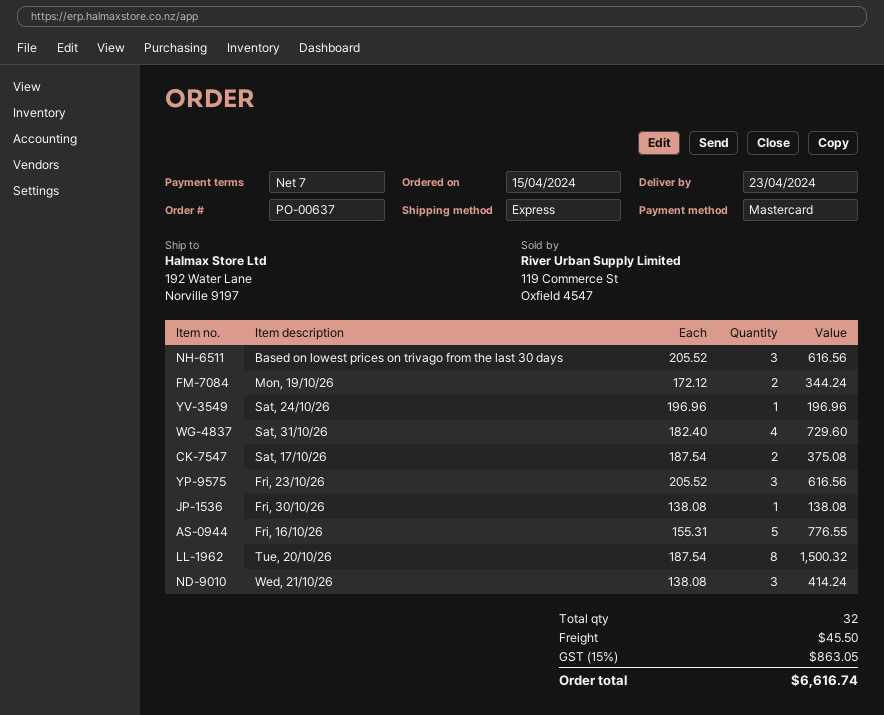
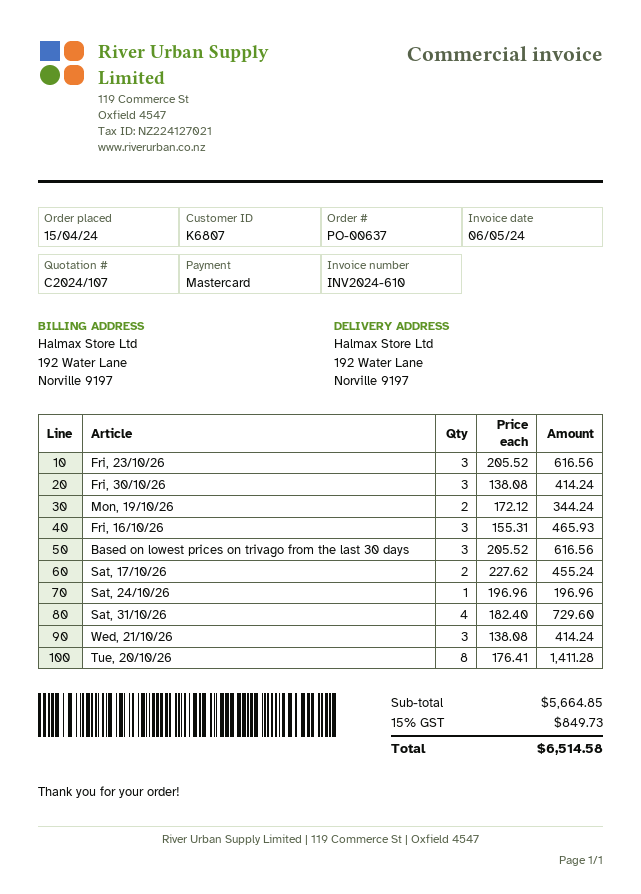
Sat, 17/10/26: 2 x 187.54 = 375.08 -> 2 x 227.62 = 455.24
Fri, 30/10/26: 1 x 138.08 = 138.08 -> 3 x 138.08 = 414.24
Fri, 16/10/26: 5 x 155.31 = 776.55 -> 3 x 155.31 = 465.93
Tue, 20/10/26: 8 x 187.54 = 1500.32 -> 8 x 176.41 = 1411.28
shipping: 45.50 -> none
tax: 15% = 863.05 -> 15% = 849.73
total: 6616.74 -> 6514.58

